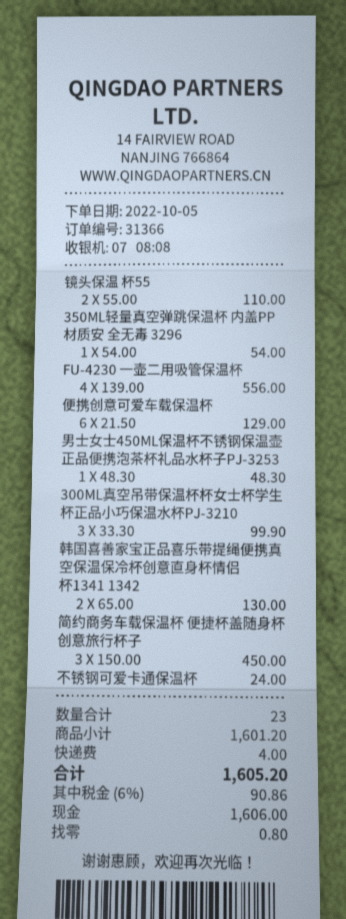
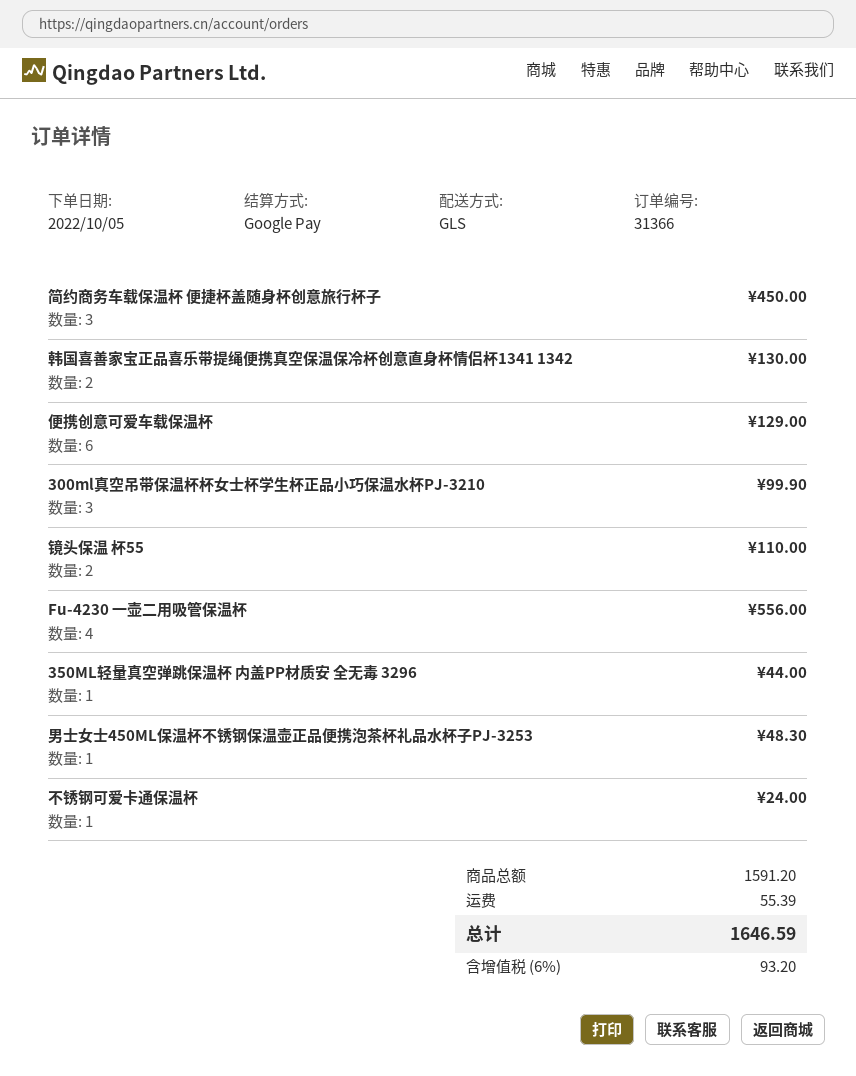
payment method: cash -> Google Pay
350ML轻量真空弹跳保温杯 内盖PP材质安 全无毒 3296: 1 for 54.00 -> 1 for 44.00
subtotal: 1601.20 -> 1591.20
shipping: 4.00 -> 55.39
tax: 6% = 90.86 -> 6% = 93.20
total: 1605.20 -> 1646.59

